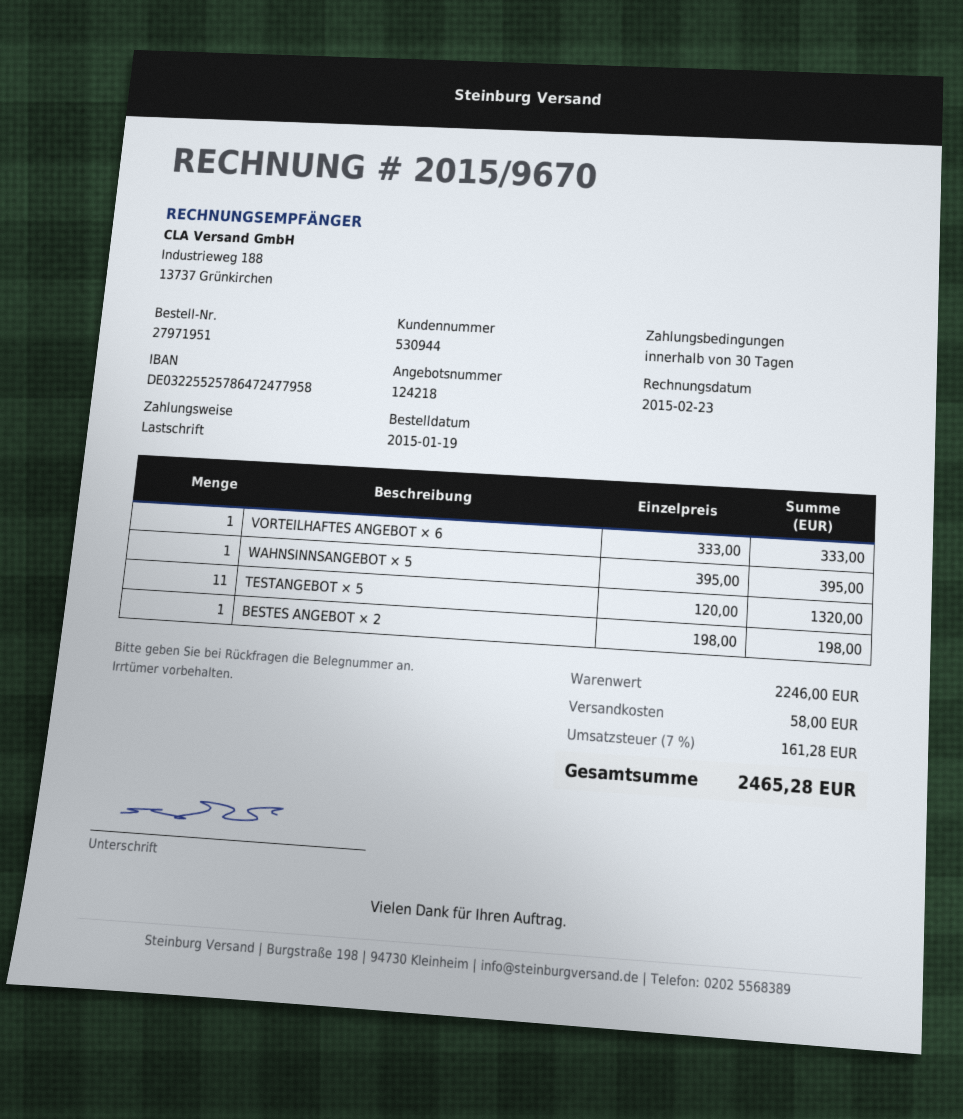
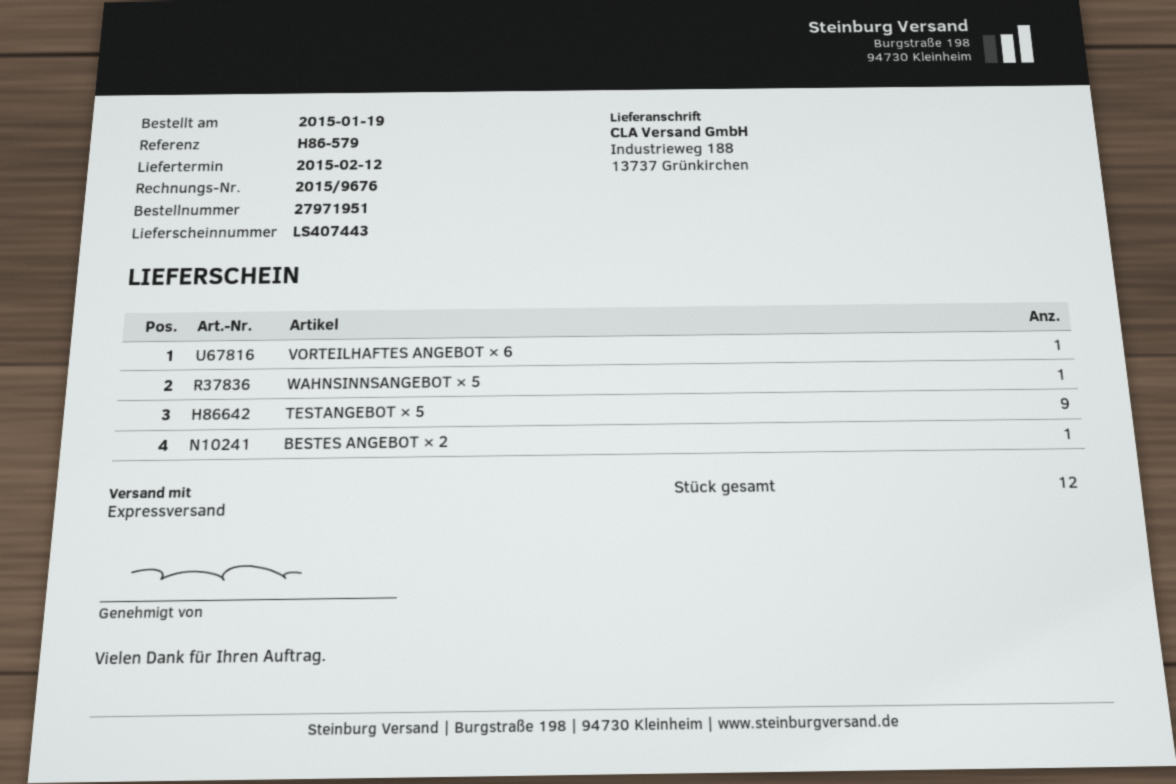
invoice number: 2015/9670 -> 2015/9676
TESTANGEBOT × 5: 11 -> 9

